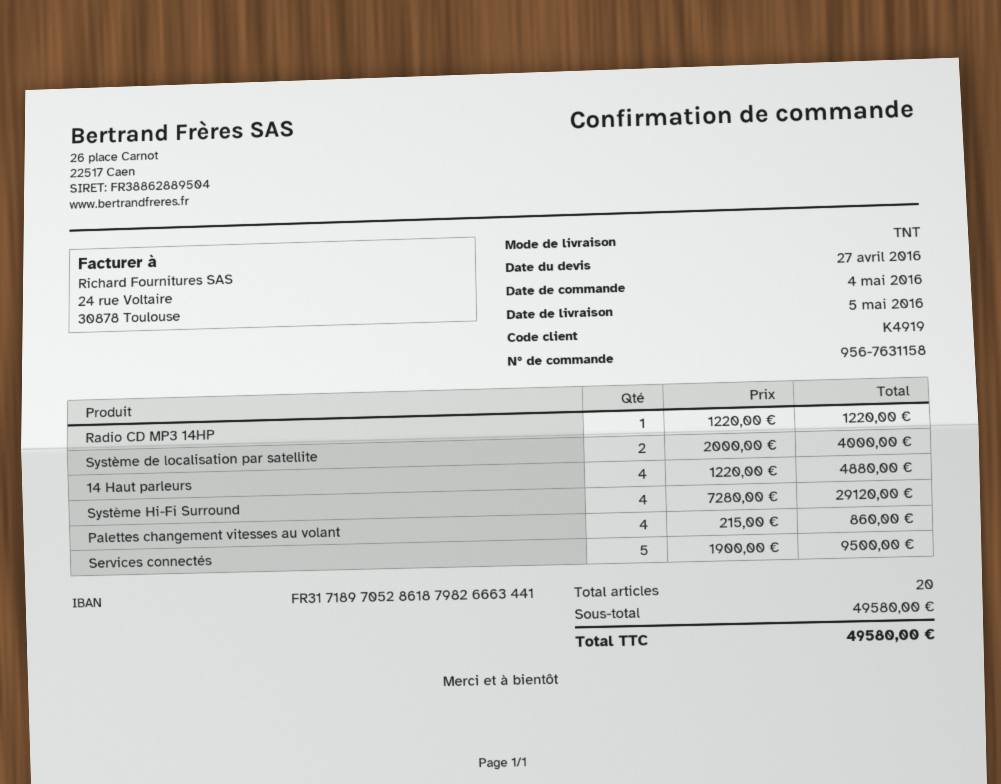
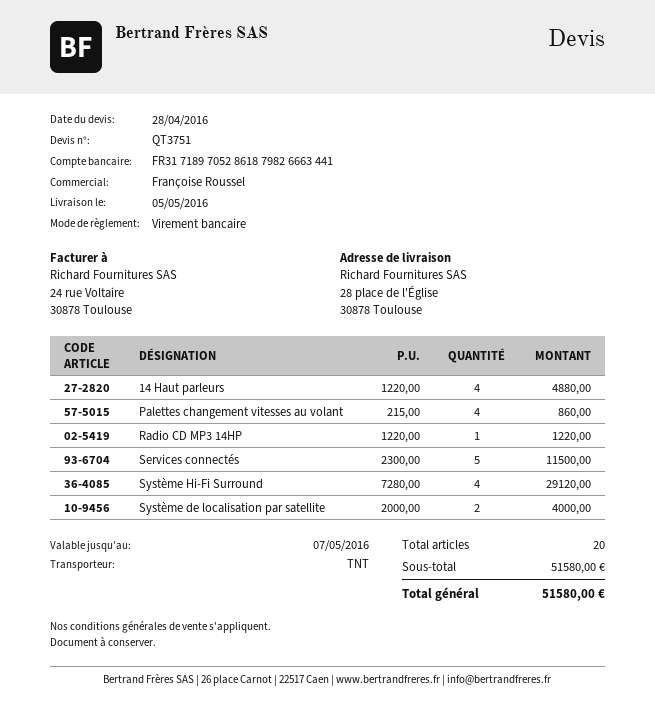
quote date: 2016-04-27 -> 2016-04-28
Services connectés: 5 x 1900.00 = 9500.00 -> 5 x 2300.00 = 11500.00
subtotal: 49580.00 -> 51580.00
total: 49580.00 -> 51580.00

